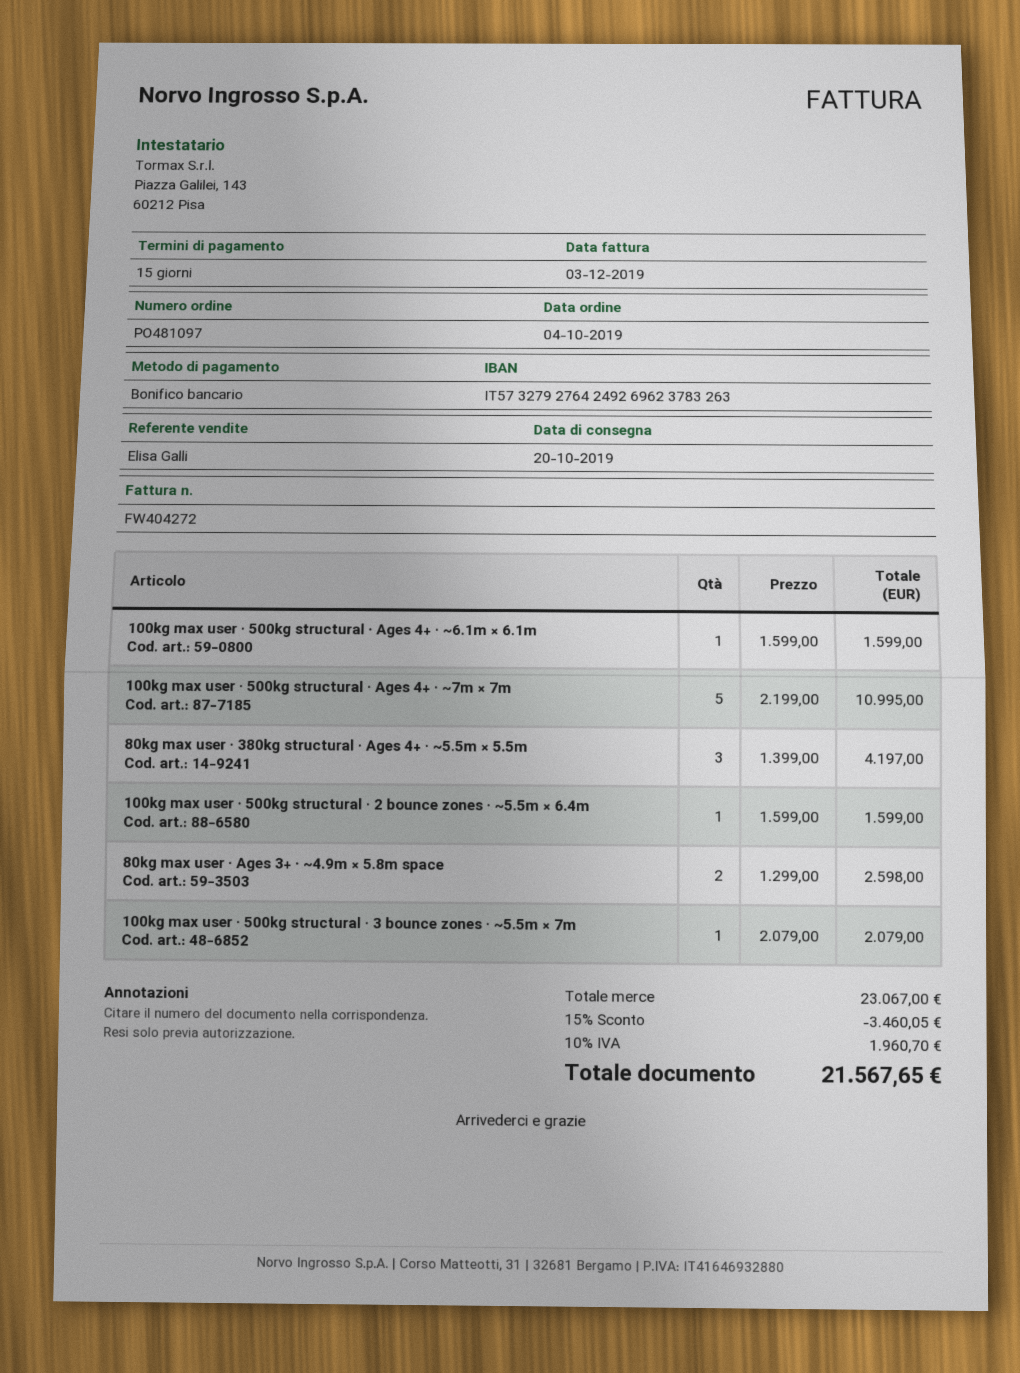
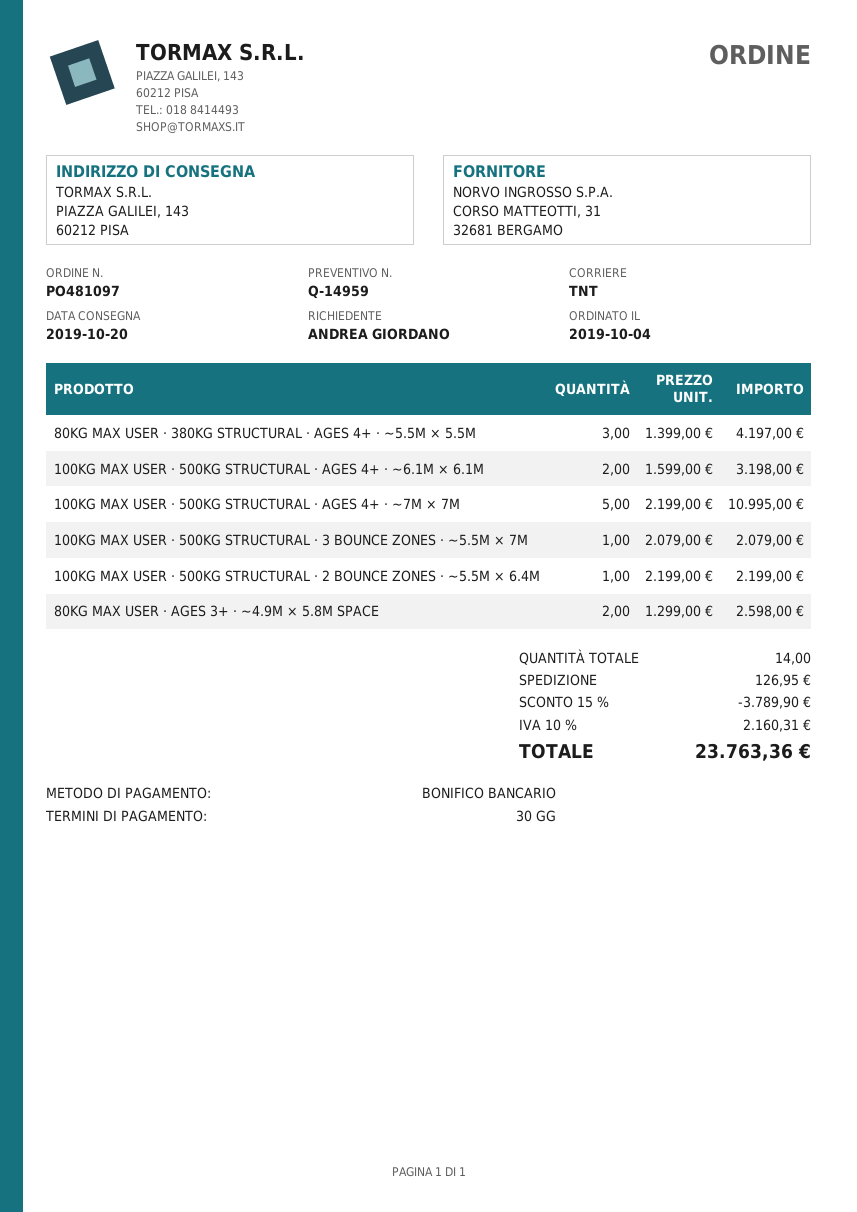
payment terms: 15 days -> 30 days
100kg max user · 500kg structural · Ages 4+ · ~6.1m × 6.1m: 1 x 1599.00 = 1599.00 -> 2 x 1599.00 = 3198.00
100kg max user · 500kg structural · 2 bounce zones · ~5.5m × 6.4m: 1 x 1599.00 = 1599.00 -> 1 x 2199.00 = 2199.00
discount: 15% = 3460.05 -> 15% = 3789.90
shipping: none -> 126.95
tax: 10% = 1960.70 -> 10% = 2160.31
total: 21567.65 -> 23763.36

